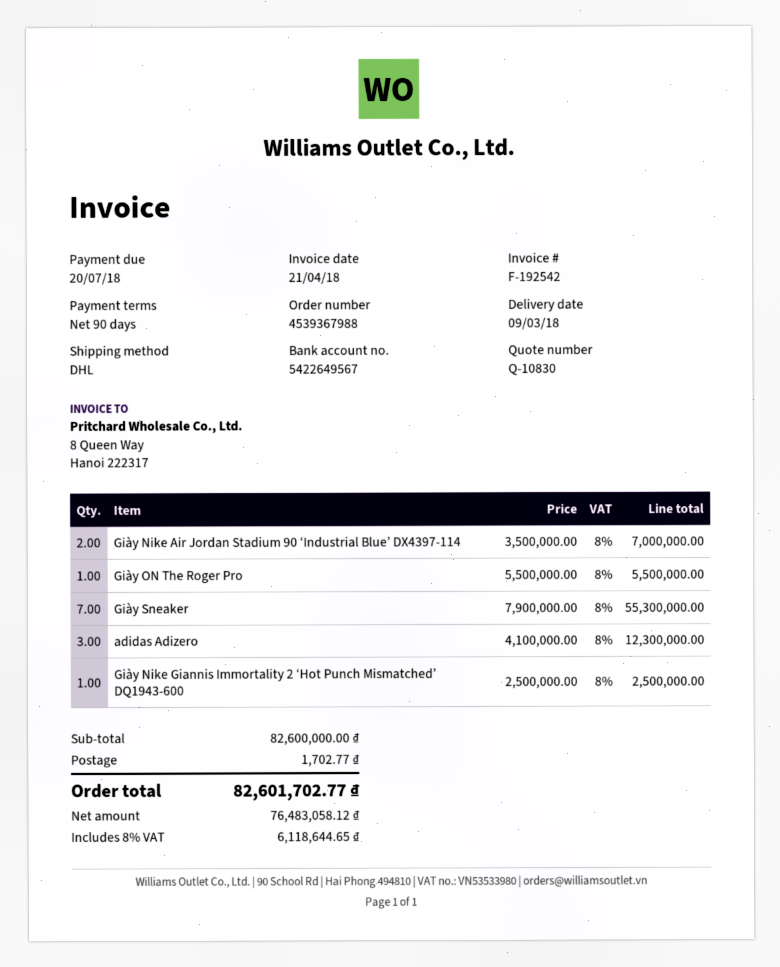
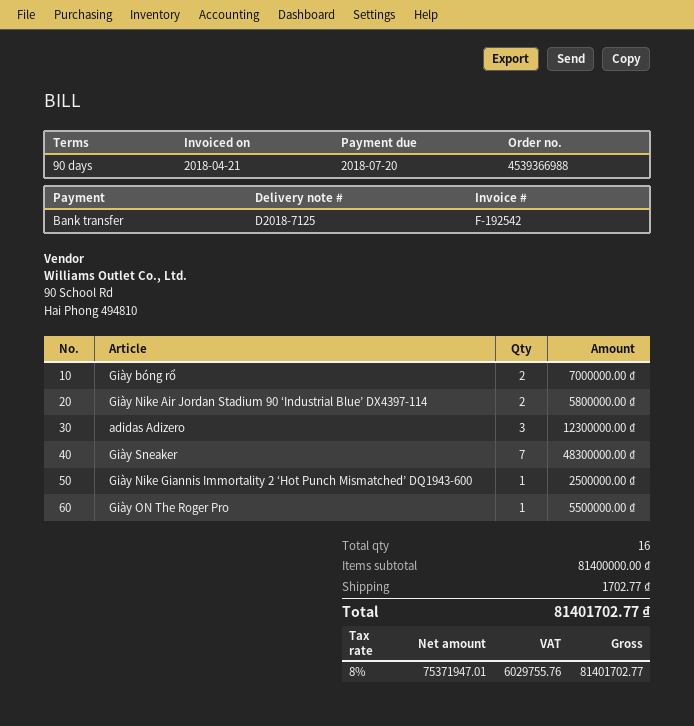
order number: 4539367988 -> 4539366988
Giày Nike Air Jordan Stadium 90 ‘Industrial Blue’ DX4397-114: 2 for 7000000.00 -> 2 for 5800000.00
Giày Sneaker: 7 for 55300000.00 -> 7 for 48300000.00
Giày bóng rổ: none -> 2 for 7000000.00
subtotal: 82600000.00 -> 81400000.00
net: 76483058.12 -> 75371947.01
tax: 8% = 6118644.65 -> 8% = 6029755.76
total: 82601702.77 -> 81401702.77

